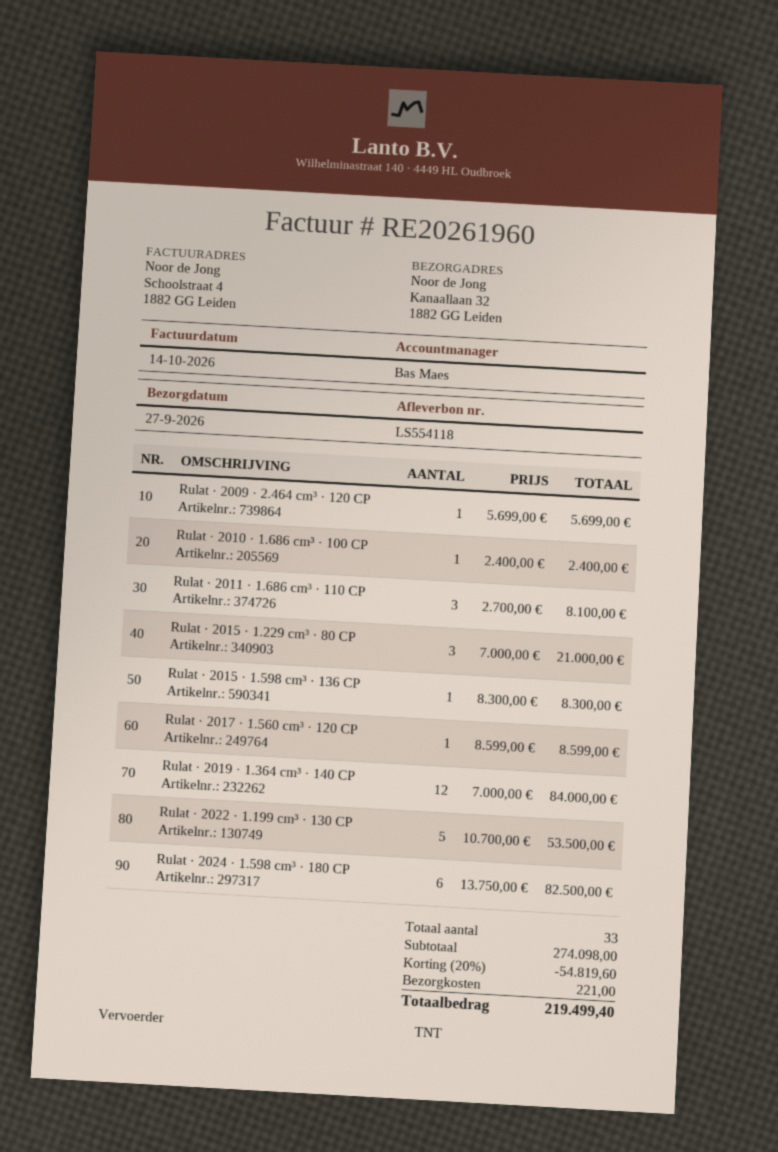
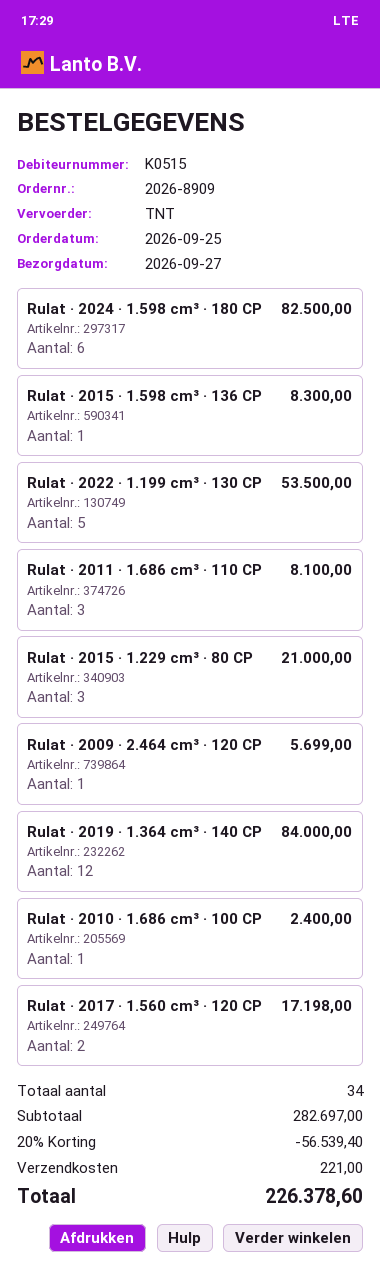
Rulat · 2017 · 1.560 cm³ · 120 CP: 1 for 8599.00 -> 2 for 17198.00
total quantity: 33 -> 34
subtotal: 274098.00 -> 282697.00
discount: 20% = 54819.60 -> 20% = 56539.40
total: 219499.40 -> 226378.60

